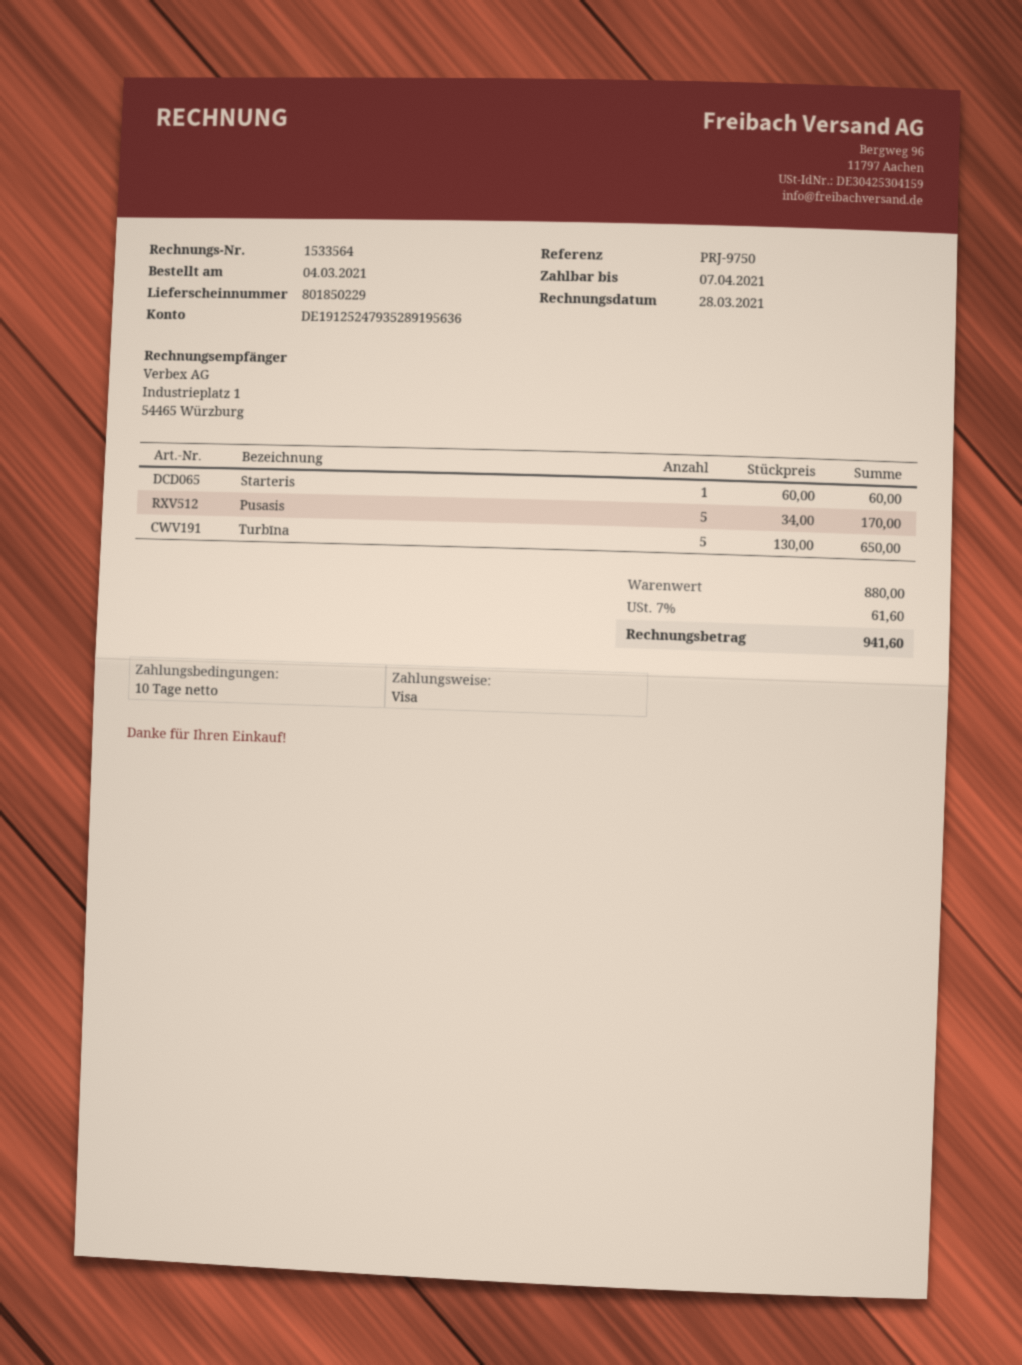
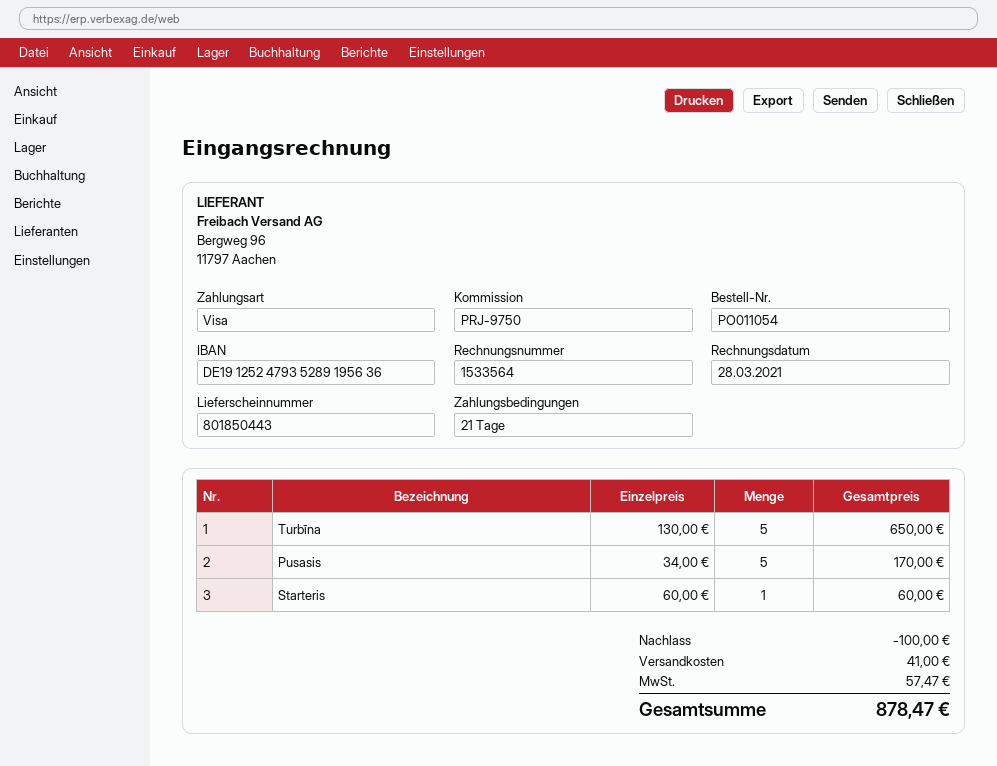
delivery note number: 801850229 -> 801850443
payment terms: 10 days -> 21 days
discount: none -> 100.00
shipping: none -> 41.00
tax: 61.60 -> 57.47
total: 941.60 -> 878.47

